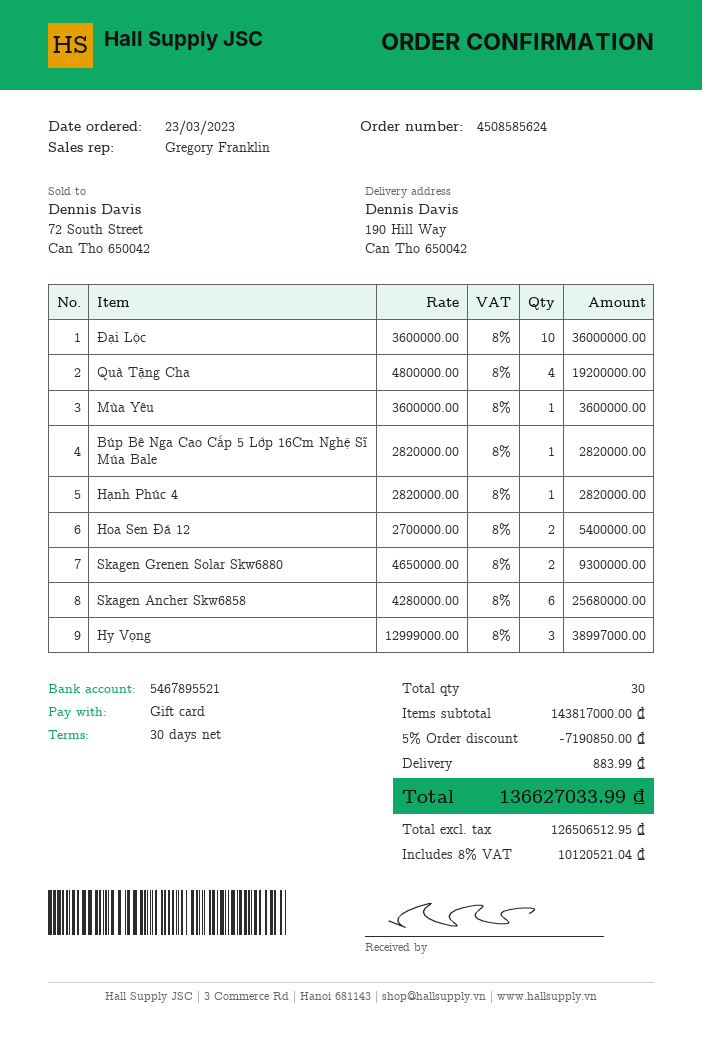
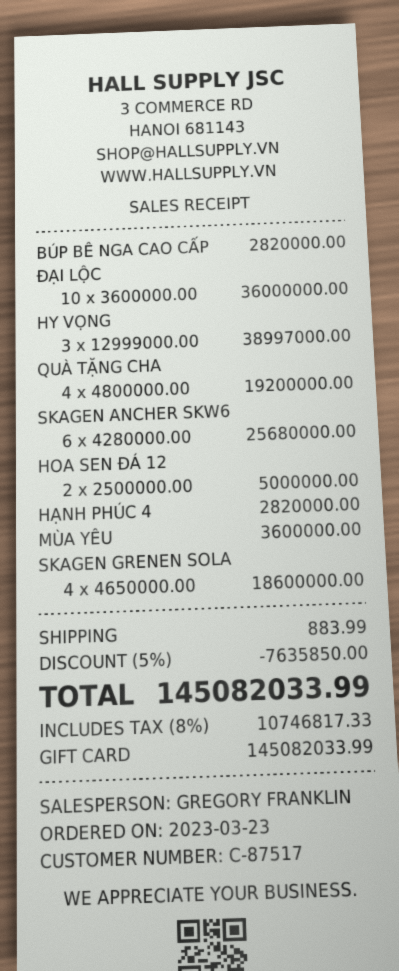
Hoa Sen Đá 12: 2 x 2700000.00 = 5400000.00 -> 2 x 2500000.00 = 5000000.00
Skagen Grenen Solar Skw6880: 2 x 4650000.00 = 9300000.00 -> 4 x 4650000.00 = 18600000.00
discount: 5% = 7190850.00 -> 5% = 7635850.00
tax: 8% = 10120521.04 -> 8% = 10746817.33
total: 136627033.99 -> 145082033.99

